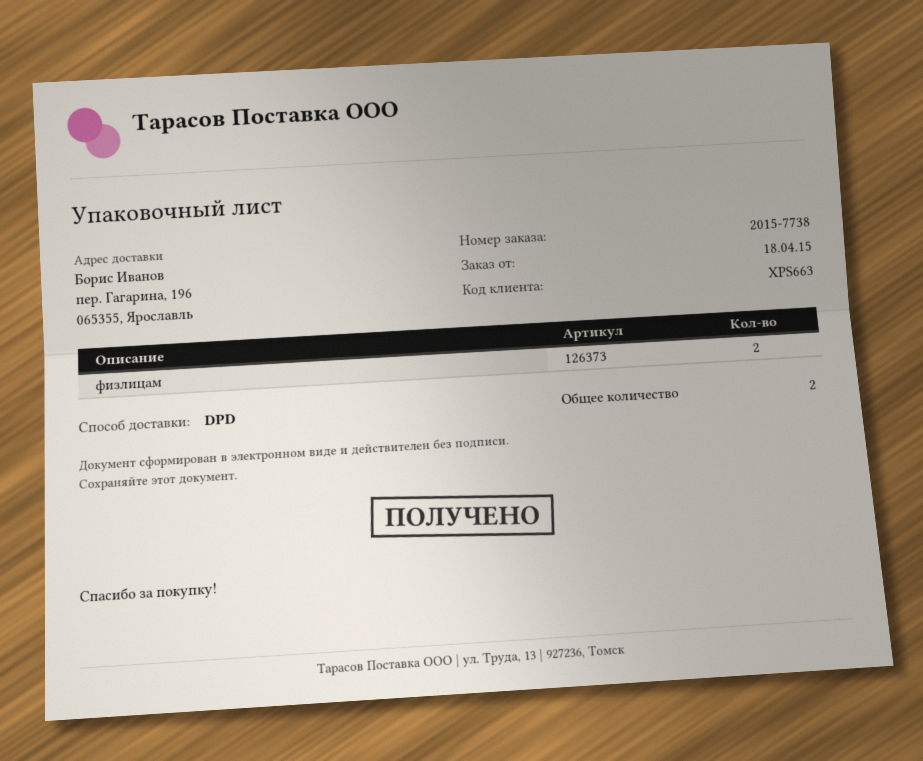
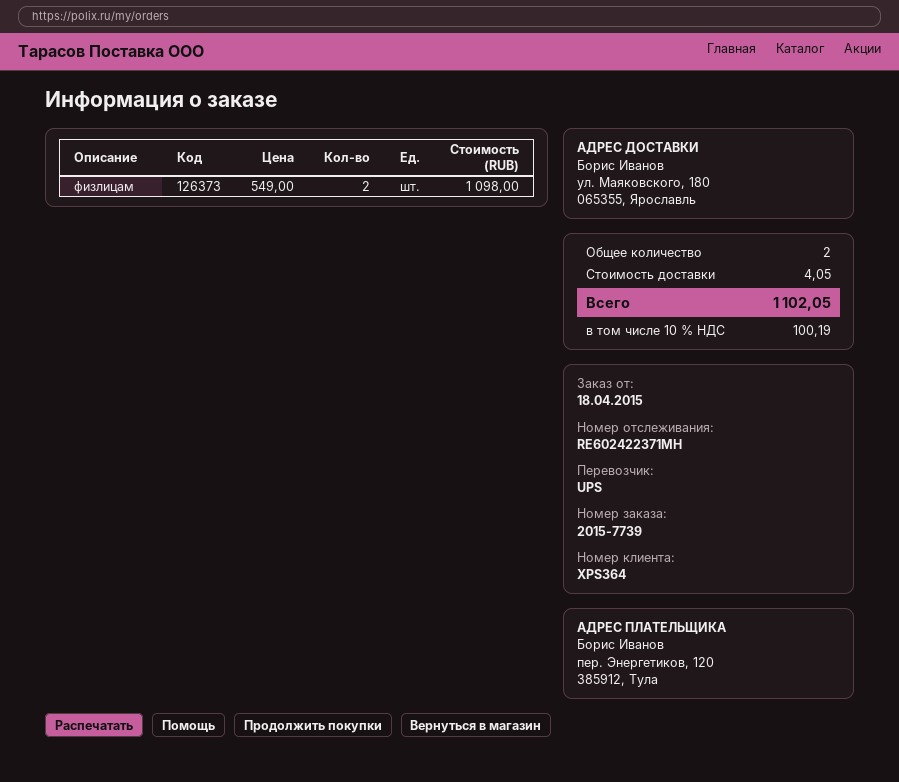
order number: 2015-7738 -> 2015-7739
customer number: XPS663 -> XPS364
shipping method: DPD -> UPS
ship to: пер. Гагарина, 196, 065355, Ярославль -> ул. Маяковского, 180, 065355, Ярославль

